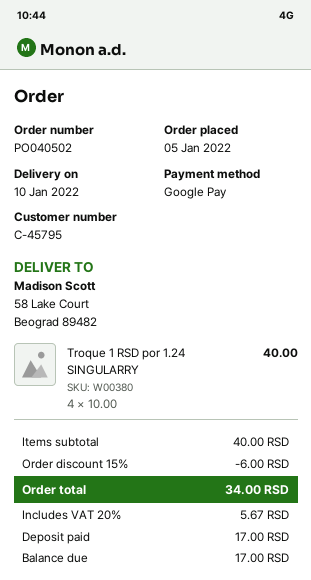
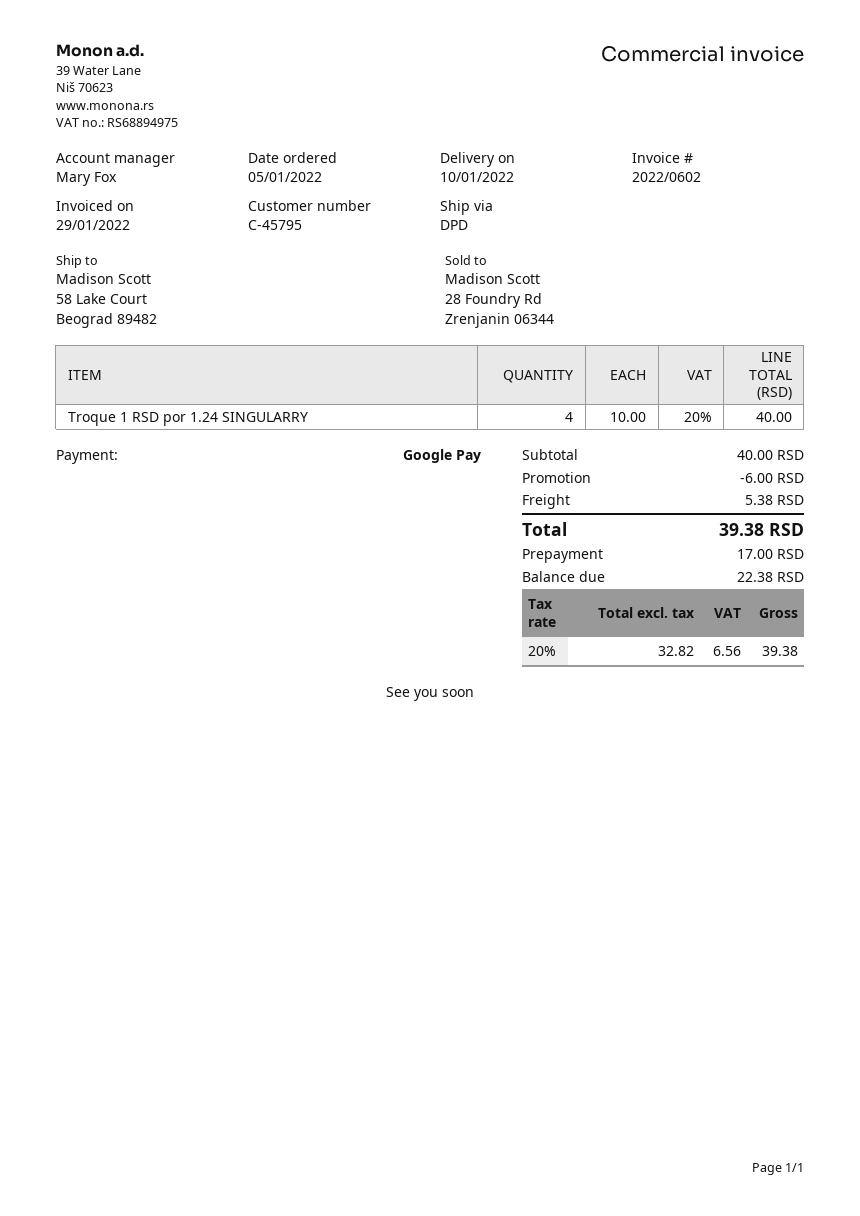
shipping: none -> 5.38
tax: 20% = 5.67 -> 20% = 6.56
total: 34.00 -> 39.38
balance: 17.00 -> 22.38

